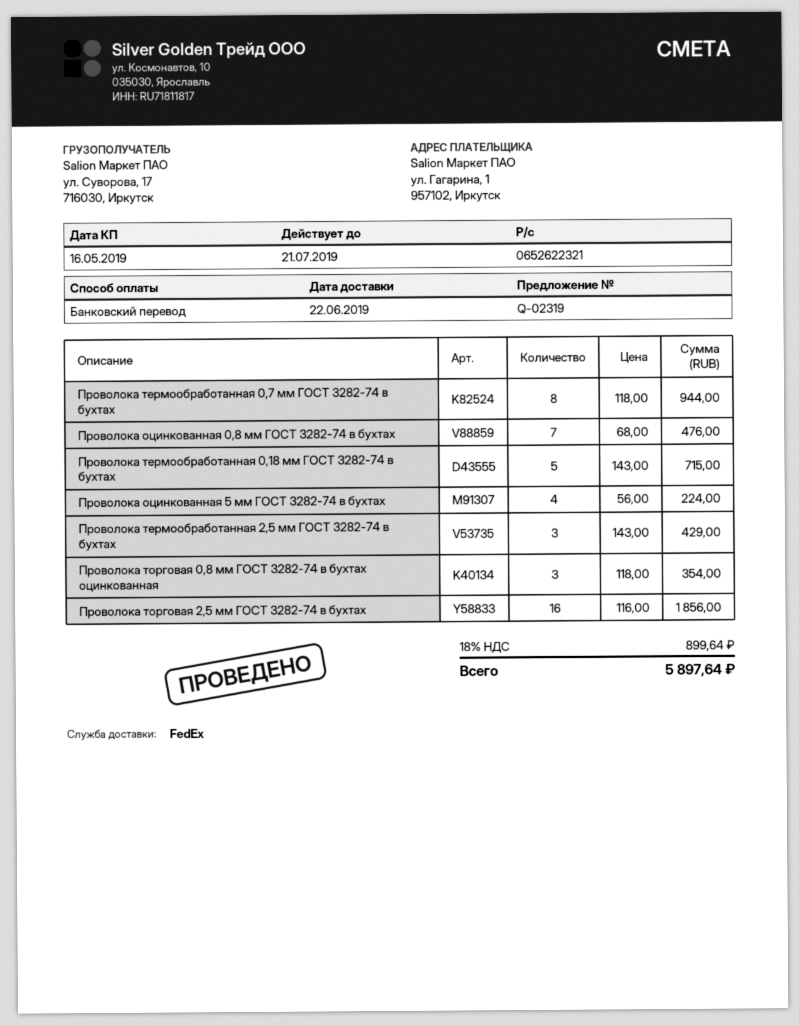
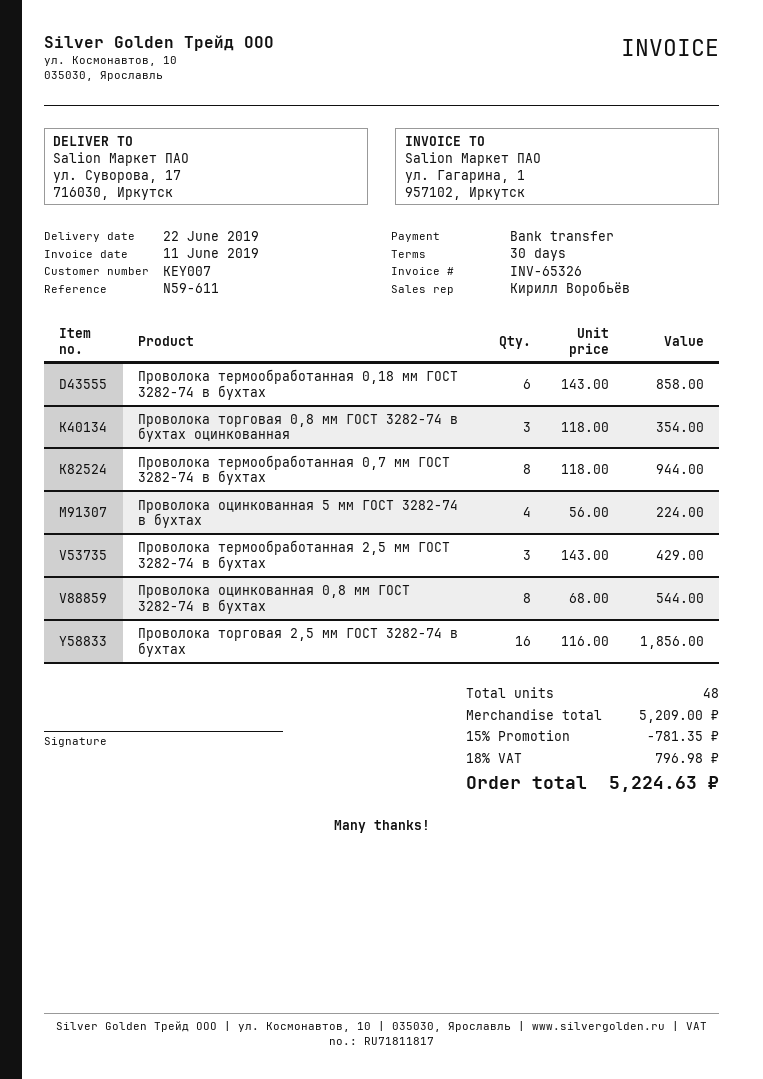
Проволока оцинкованная 0,8 мм ГОСТ 3282-74 в бухтах: 7 x 68.00 = 476.00 -> 8 x 68.00 = 544.00
Проволока термообработанная 0,18 мм ГОСТ 3282-74 в бухтах: 5 x 143.00 = 715.00 -> 6 x 143.00 = 858.00
discount: none -> 15% = 781.35
tax: 18% = 899.64 -> 18% = 796.98
total: 5897.64 -> 5224.63

